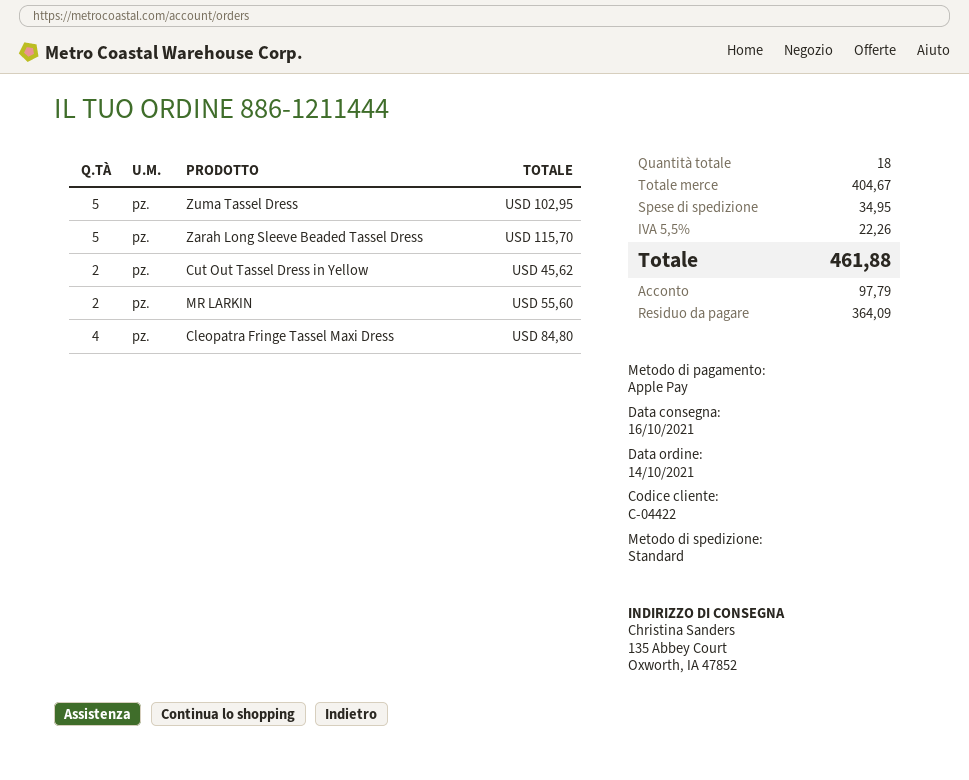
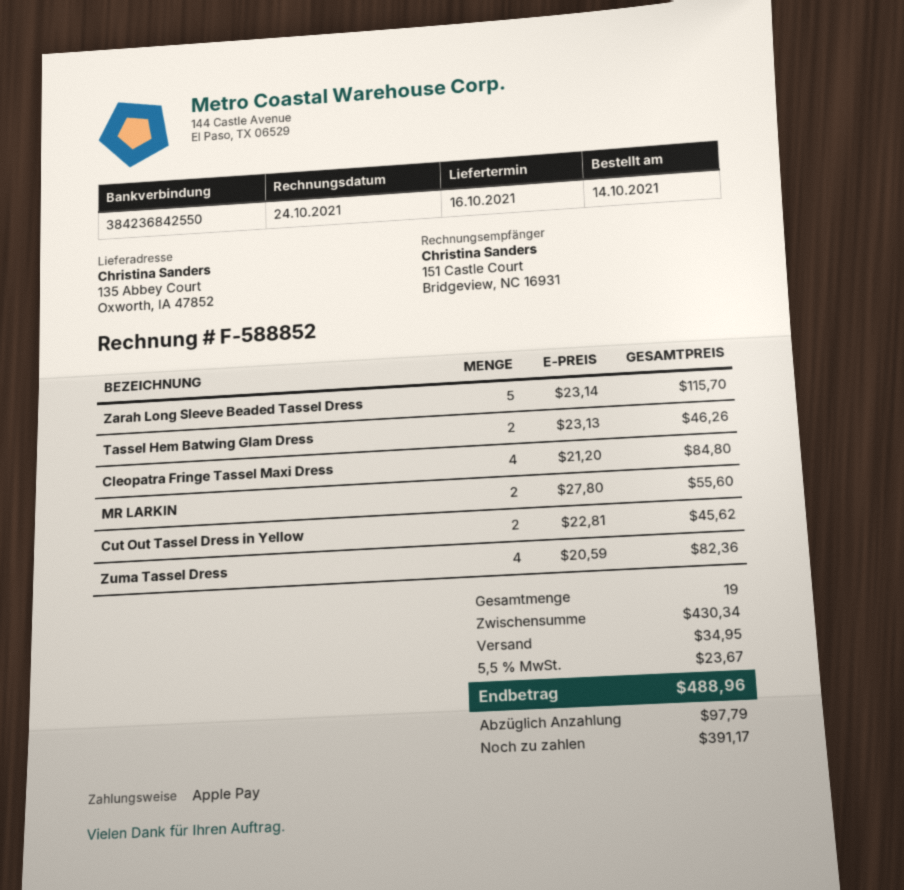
Zuma Tassel Dress: 5 for 102.95 -> 4 for 82.36
Tassel Hem Batwing Glam Dress: none -> 2 for 46.26
total quantity: 18 -> 19
subtotal: 404.67 -> 430.34
tax: 5.5% = 22.26 -> 5.5% = 23.67
total: 461.88 -> 488.96
balance: 364.09 -> 391.17

